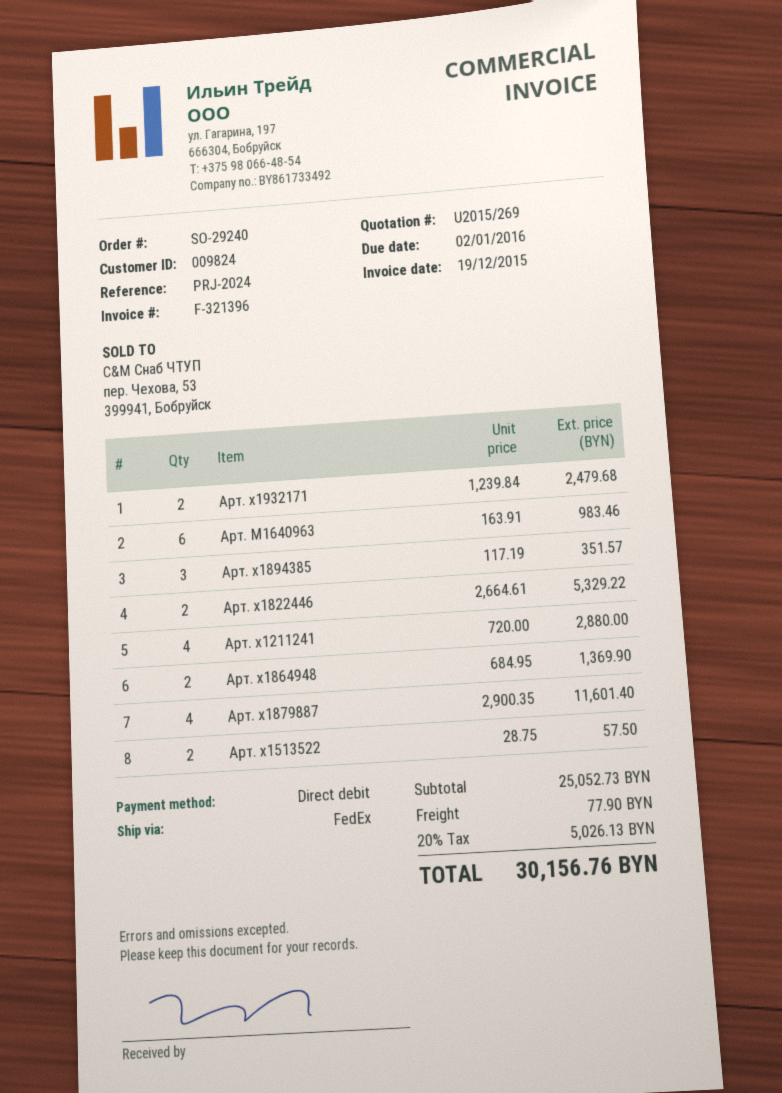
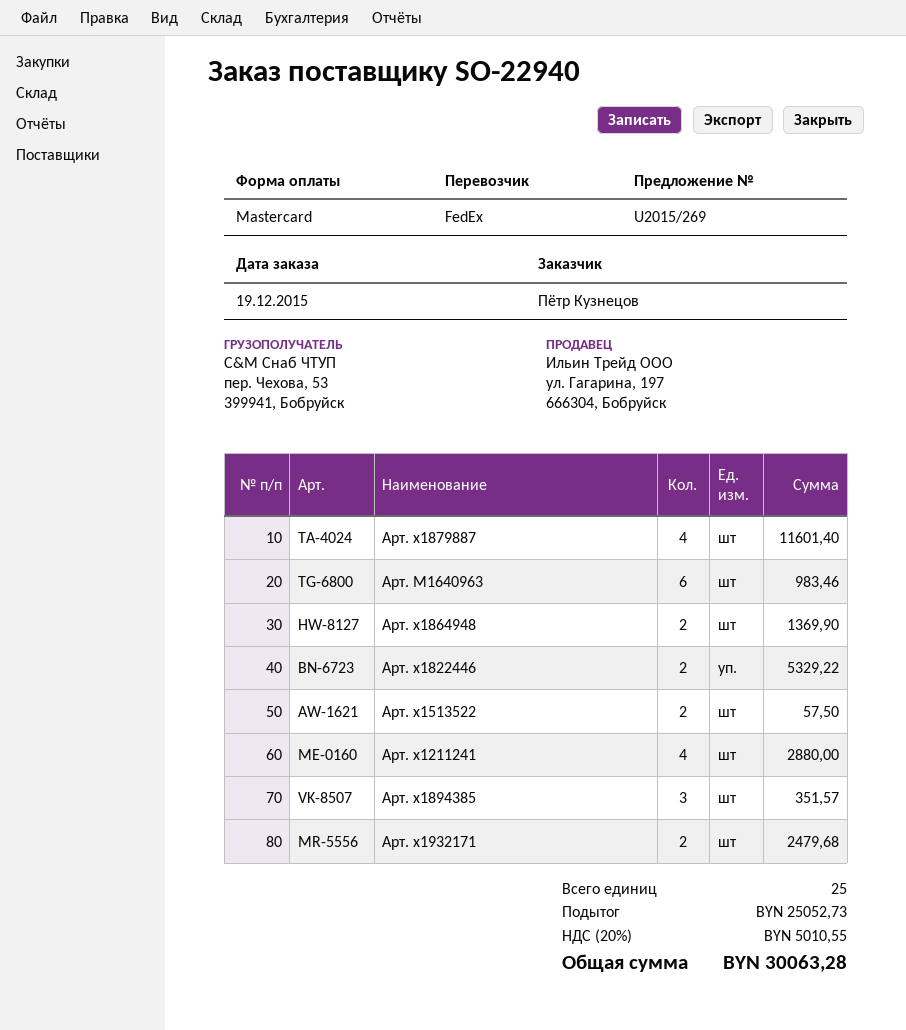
order number: SO-29240 -> SO-22940
payment method: direct debit -> Mastercard
shipping: 77.90 -> none
tax: 20% = 5026.13 -> 20% = 5010.55
total: 30156.76 -> 30063.28

